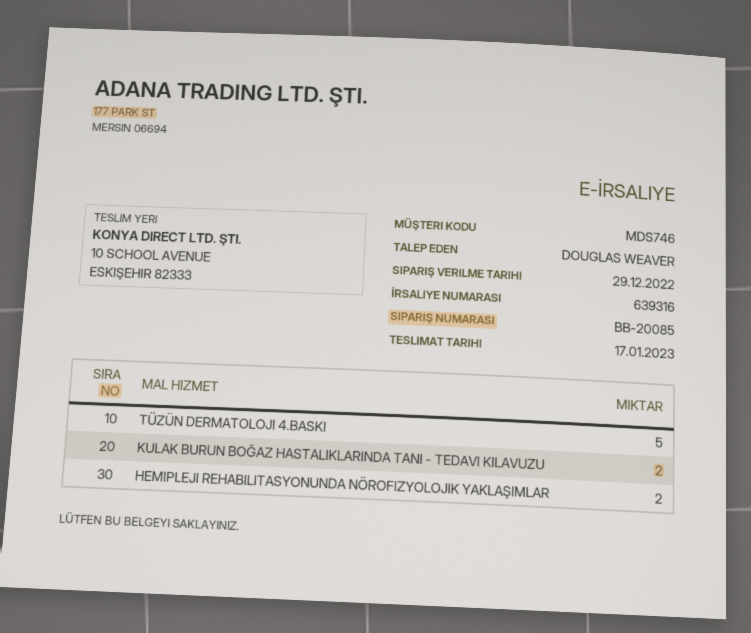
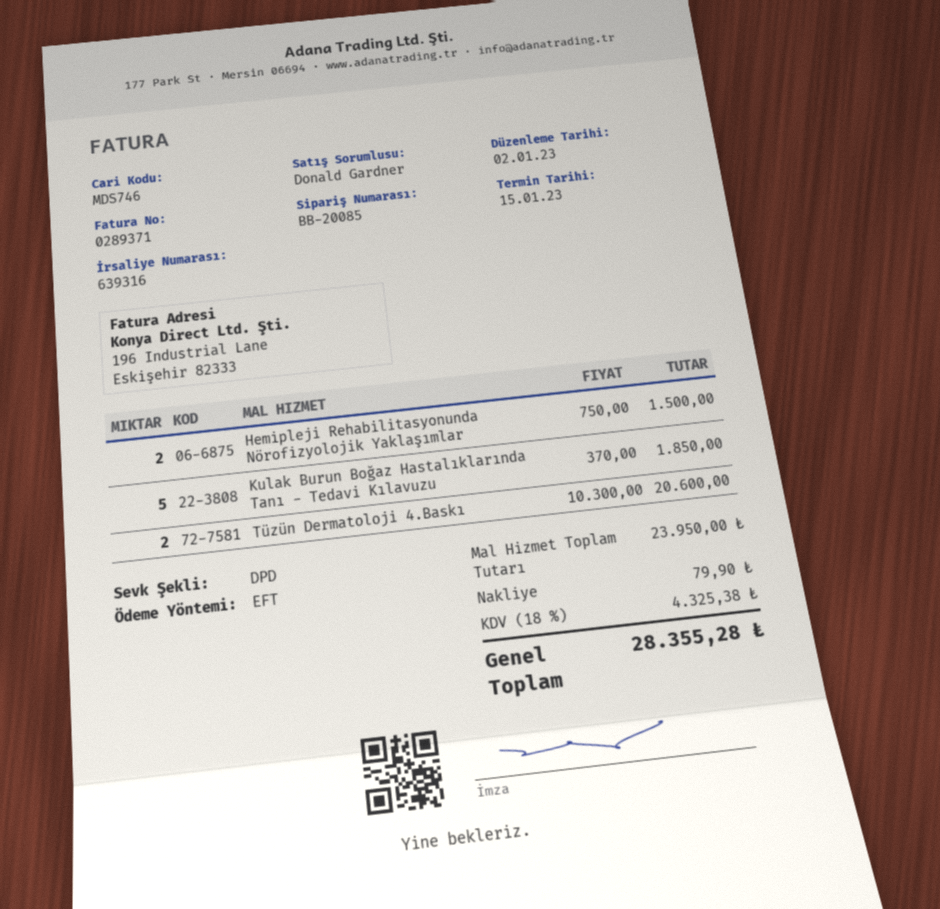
delivery date: 2023-01-17 -> 2023-01-15
TÜZÜN DERMATOLOJI 4.BASKI: 5 -> 2
KULAK BURUN BOĞAZ HASTALIKLARINDA TANI - TEDAVI KILAVUZU: 2 -> 5

